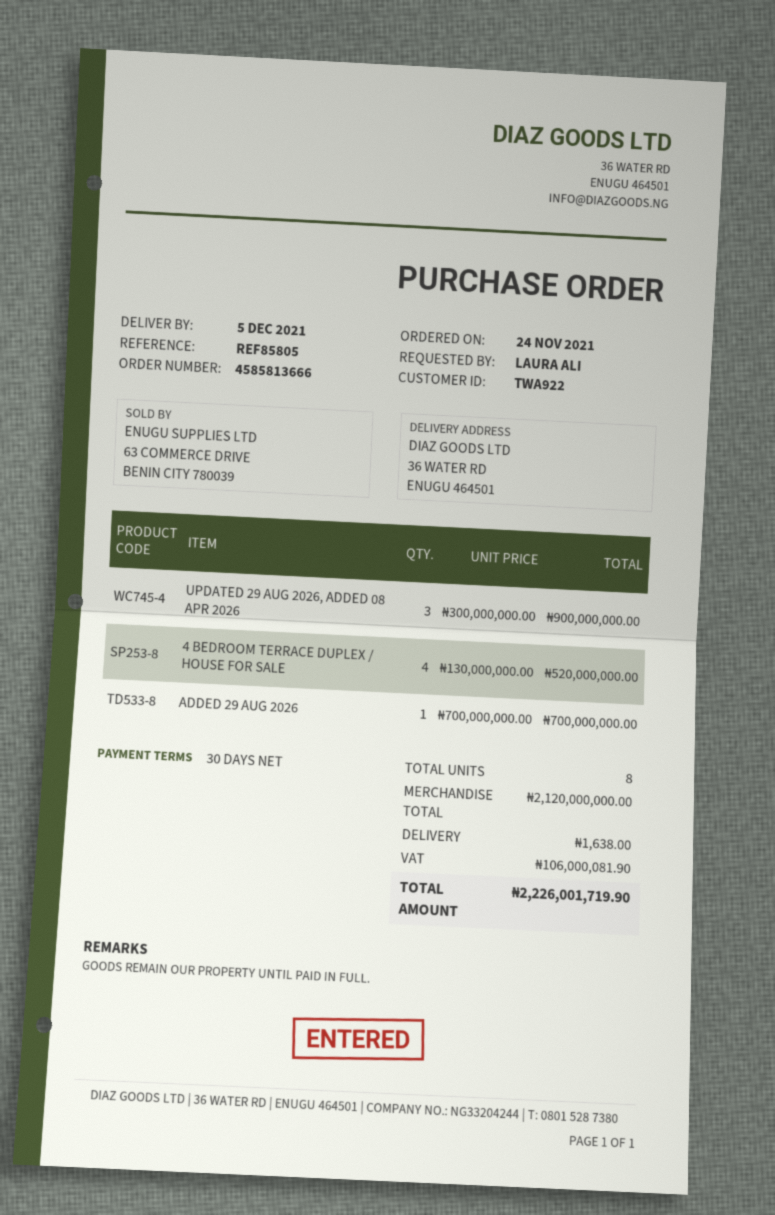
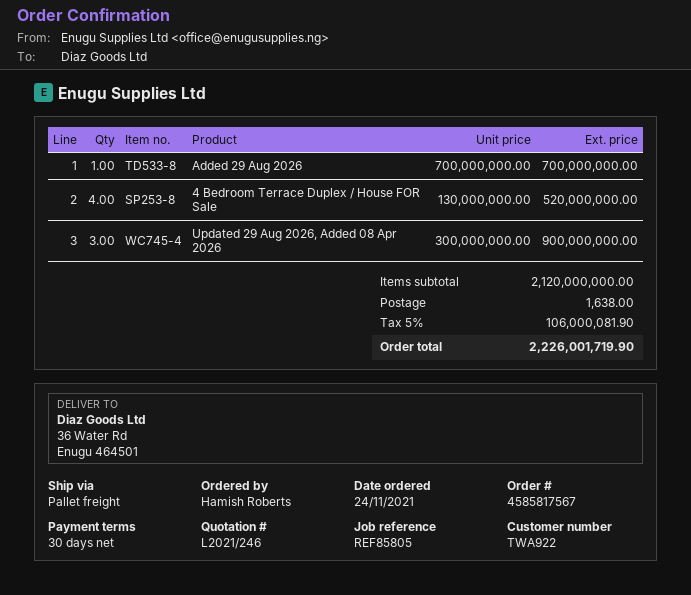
order number: 4585813666 -> 4585817567
ordered by: LAURA ALI -> Hamish Roberts

